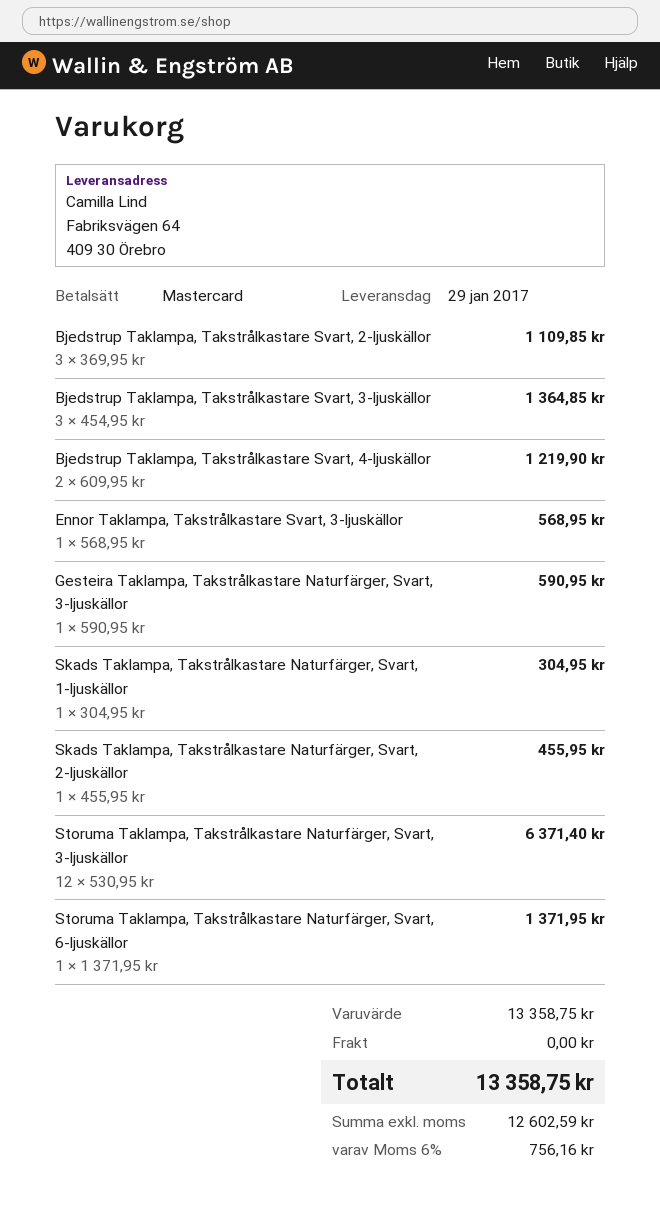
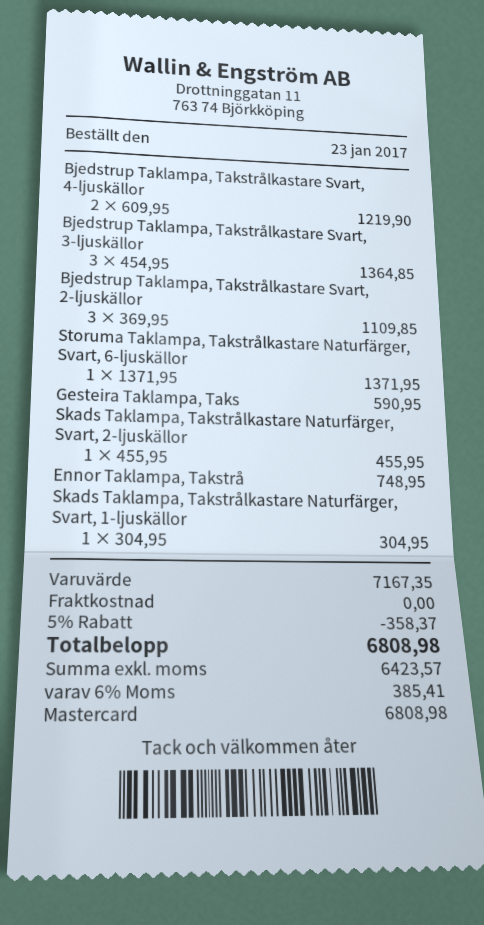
Ennor Taklampa, Takstrålkastare Svart, 3-ljuskällor: 1 x 568.95 = 568.95 -> 1 x 748.95 = 748.95
Storuma Taklampa, Takstrålkastare Naturfärger, Svart, 3-ljuskällor: 12 x 530.95 = 6371.40 -> none
subtotal: 13358.75 -> 7167.35
discount: none -> 5% = 358.37
net: 12602.59 -> 6423.57
tax: 6% = 756.16 -> 6% = 385.41
total: 13358.75 -> 6808.98

